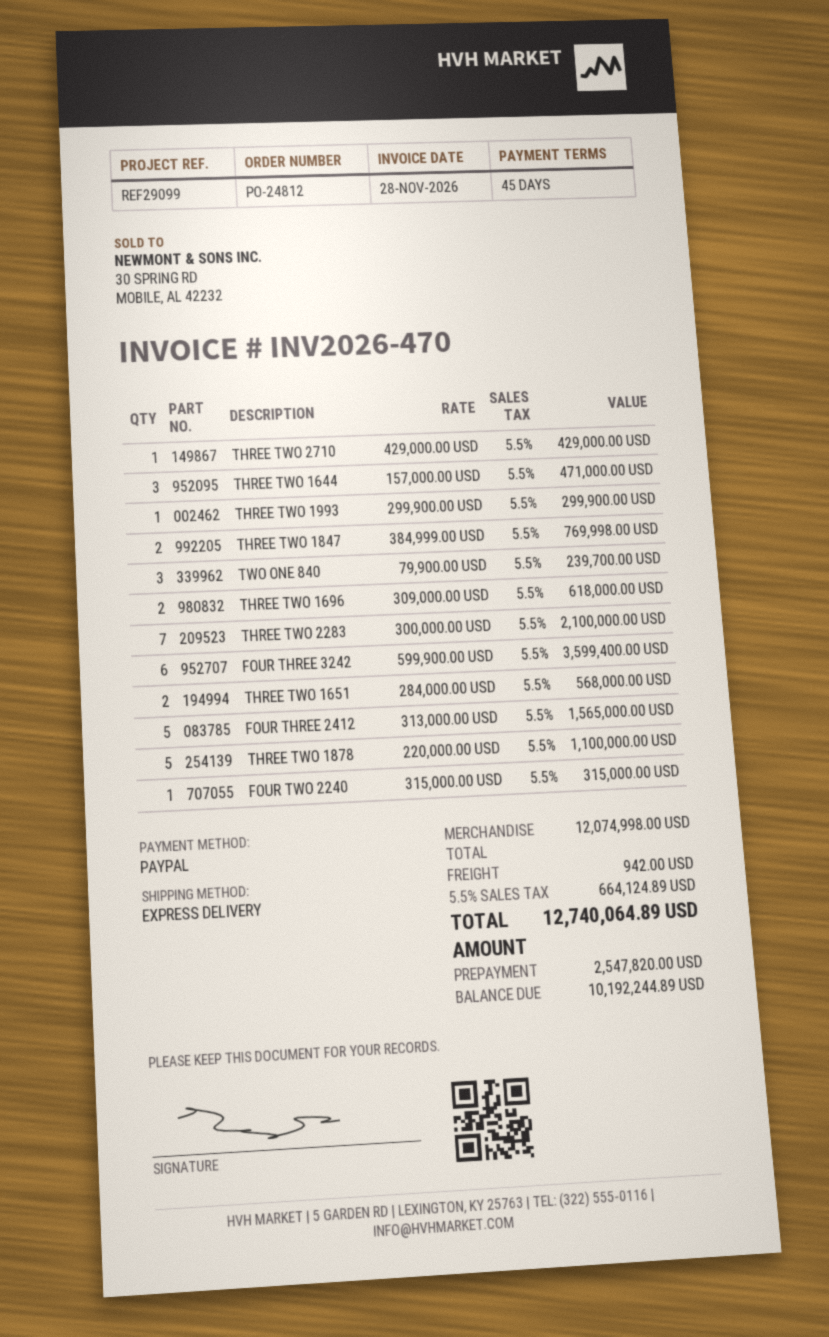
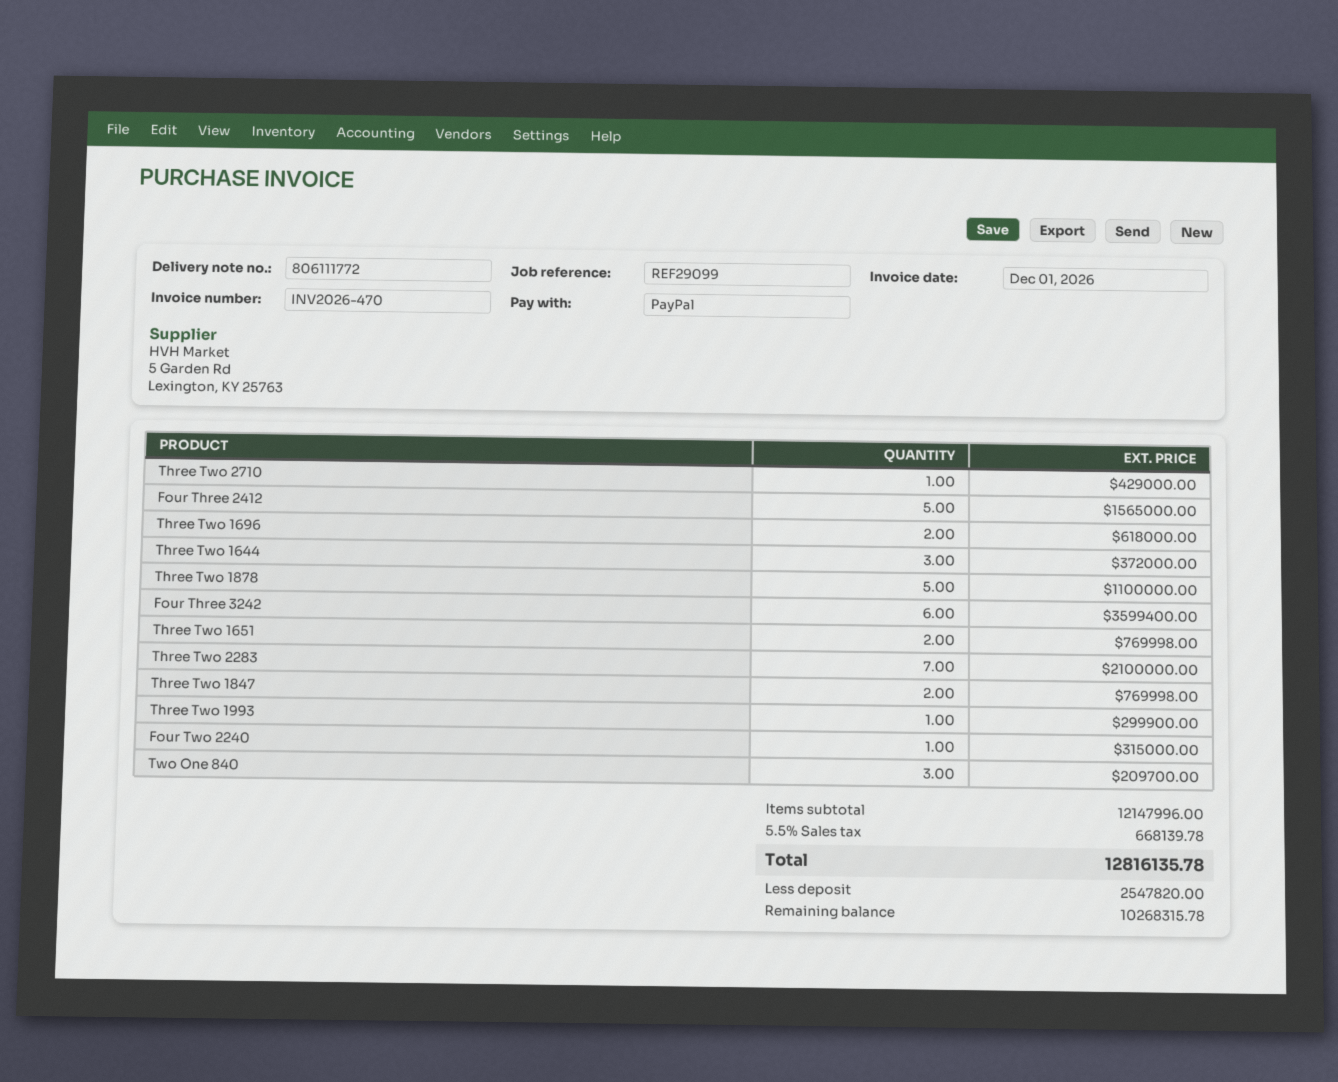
invoice date: 2026-11-28 -> 2026-12-01
THREE TWO 1644: 3 for 471000.00 -> 3 for 372000.00
TWO ONE 840: 3 for 239700.00 -> 3 for 209700.00
THREE TWO 1651: 2 for 568000.00 -> 2 for 769998.00
subtotal: 12074998.00 -> 12147996.00
shipping: 942.00 -> none
tax: 5.5% = 664124.89 -> 5.5% = 668139.78
total: 12740064.89 -> 12816135.78
balance: 10192244.89 -> 10268315.78

